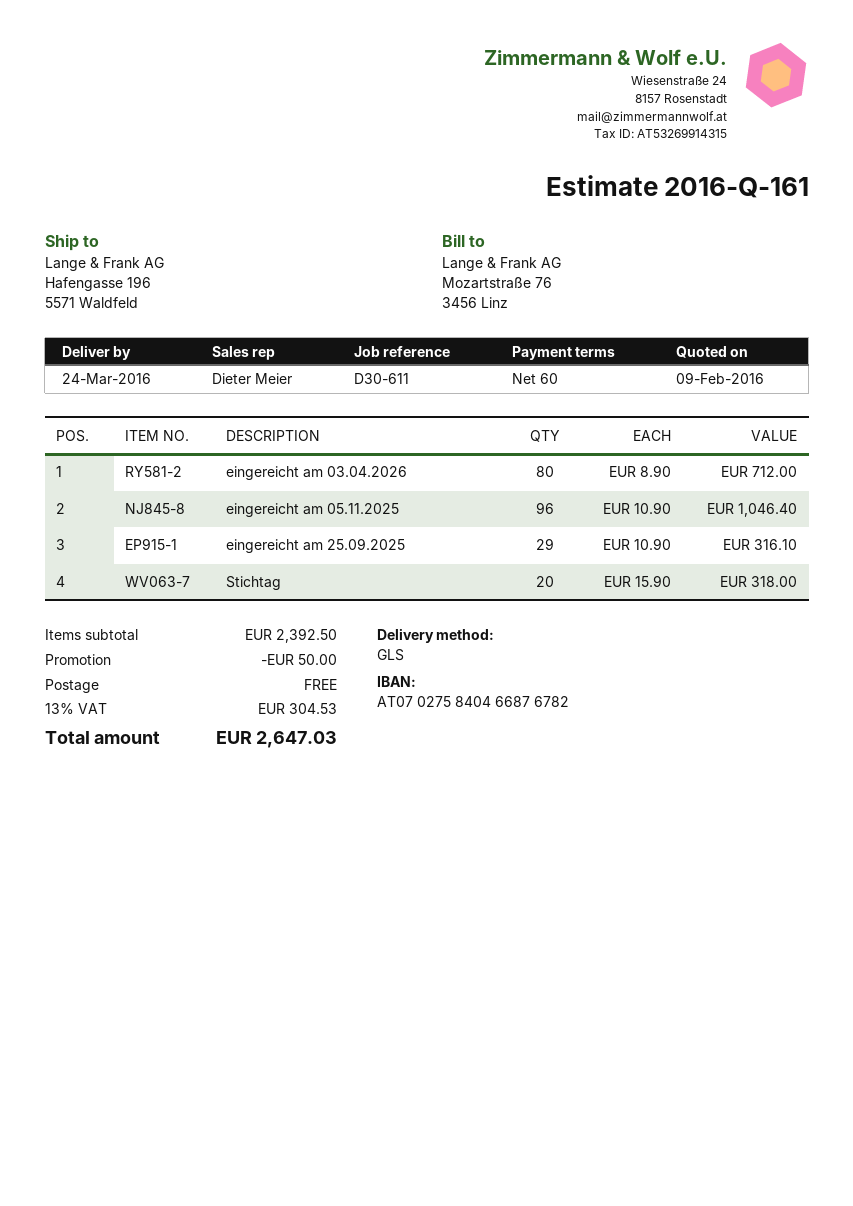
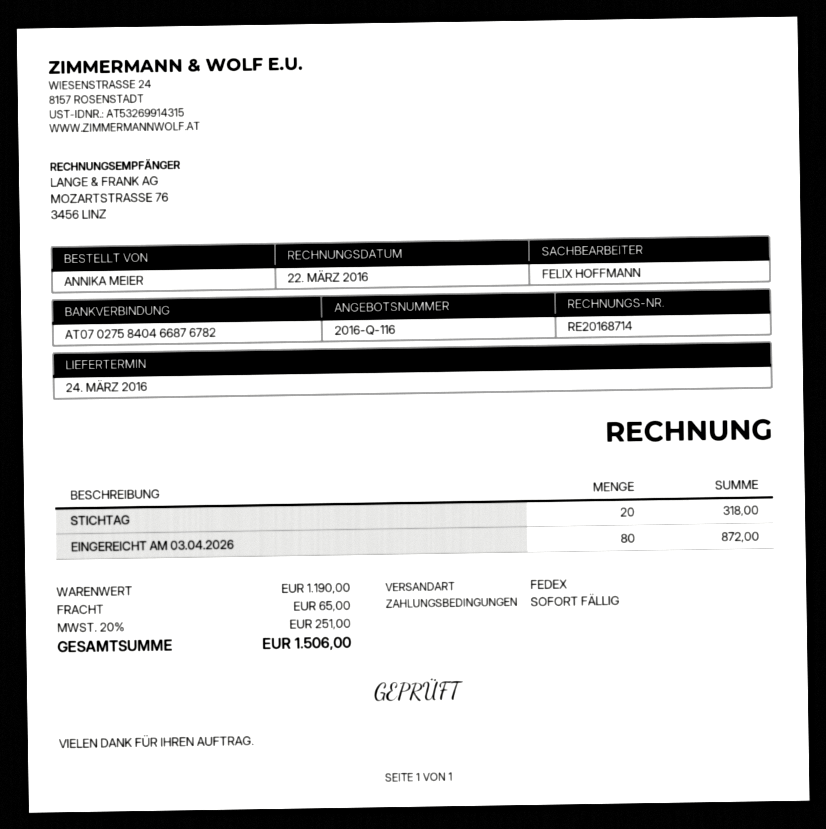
quote number: 2016-Q-161 -> 2016-Q-116
payment terms: 60 days -> on receipt
sales rep: Dieter Meier -> FELIX HOFFMANN
shipping method: GLS -> FedEx
eingereicht am 03.04.2026: 80 for 712.00 -> 80 for 872.00
eingereicht am 05.11.2025: 96 for 1046.40 -> none
eingereicht am 25.09.2025: 29 for 316.10 -> none
subtotal: 2392.50 -> 1190.00
discount: 50.00 -> none
shipping: 0.00 -> 65.00
tax: 13% = 304.53 -> 20% = 251.00
total: 2647.03 -> 1506.00

